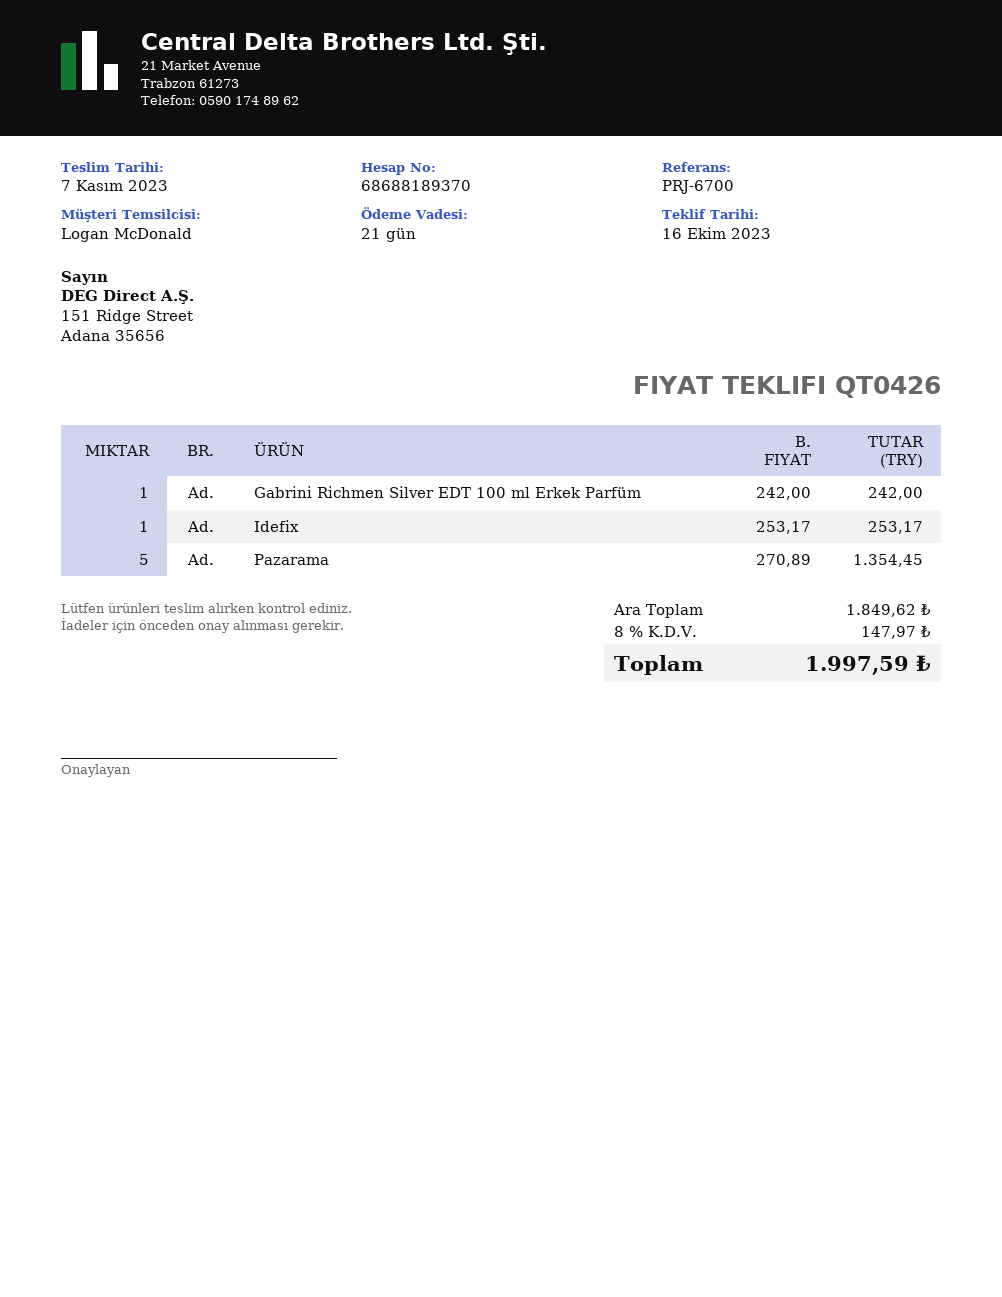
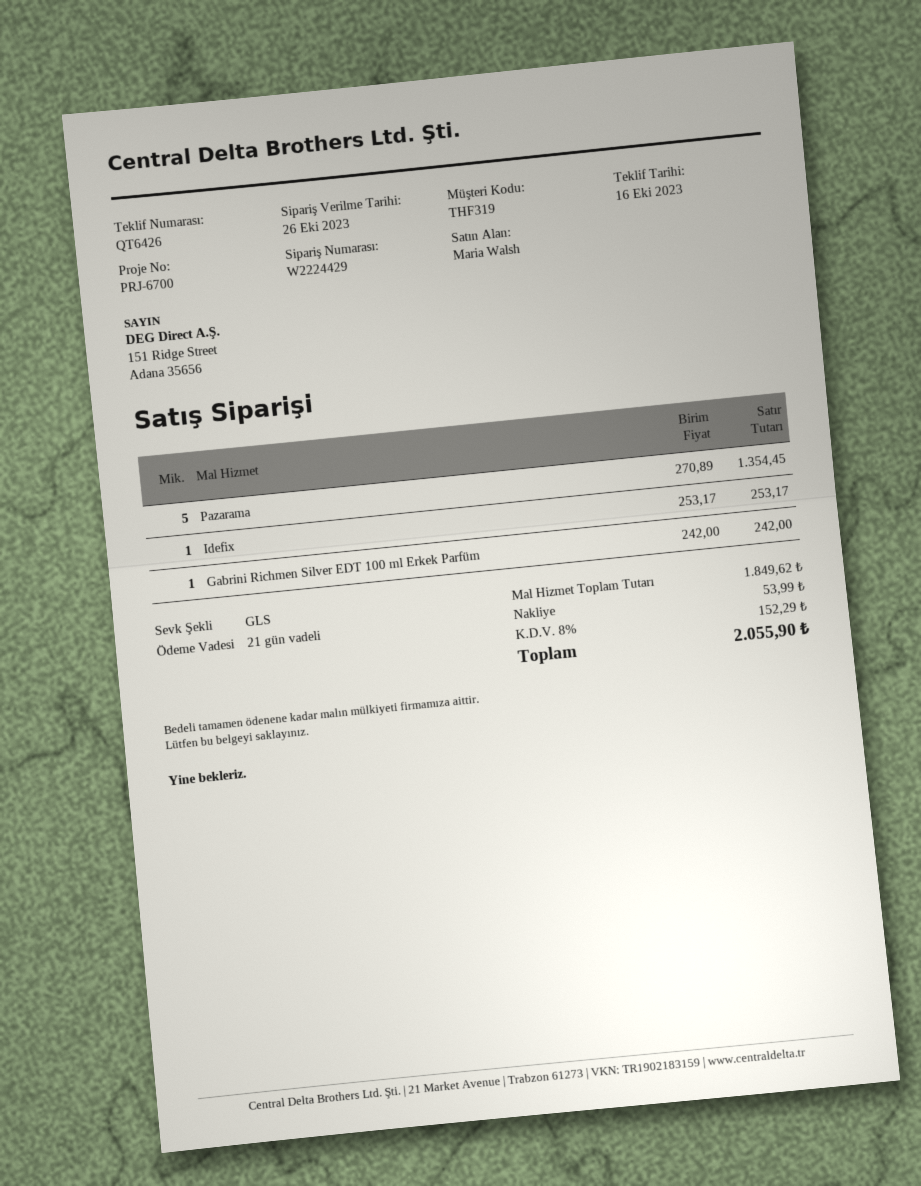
quote number: QT0426 -> QT6426
shipping: none -> 53.99
tax: 8% = 147.97 -> 8% = 152.29
total: 1997.59 -> 2055.90

